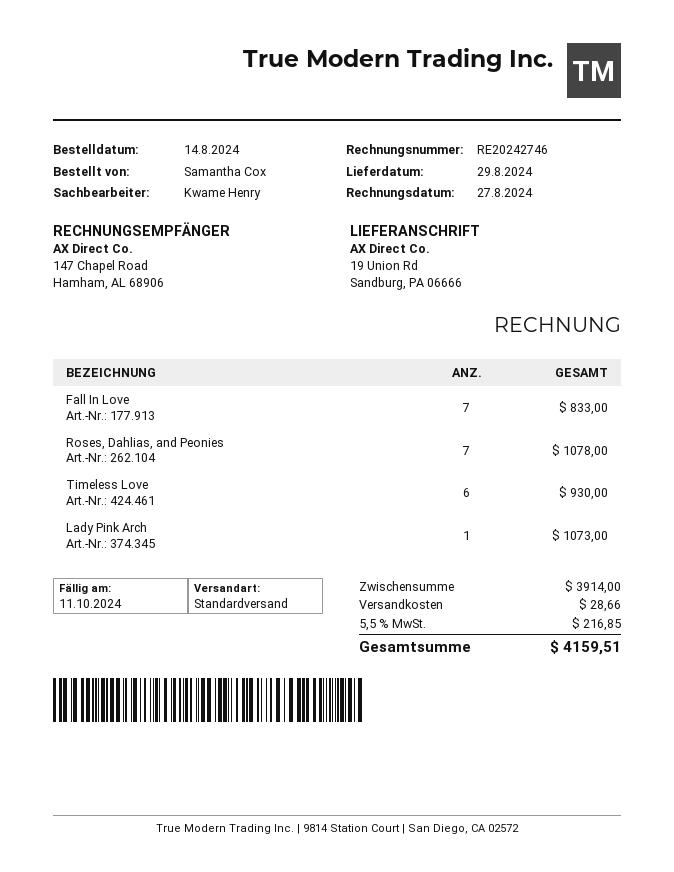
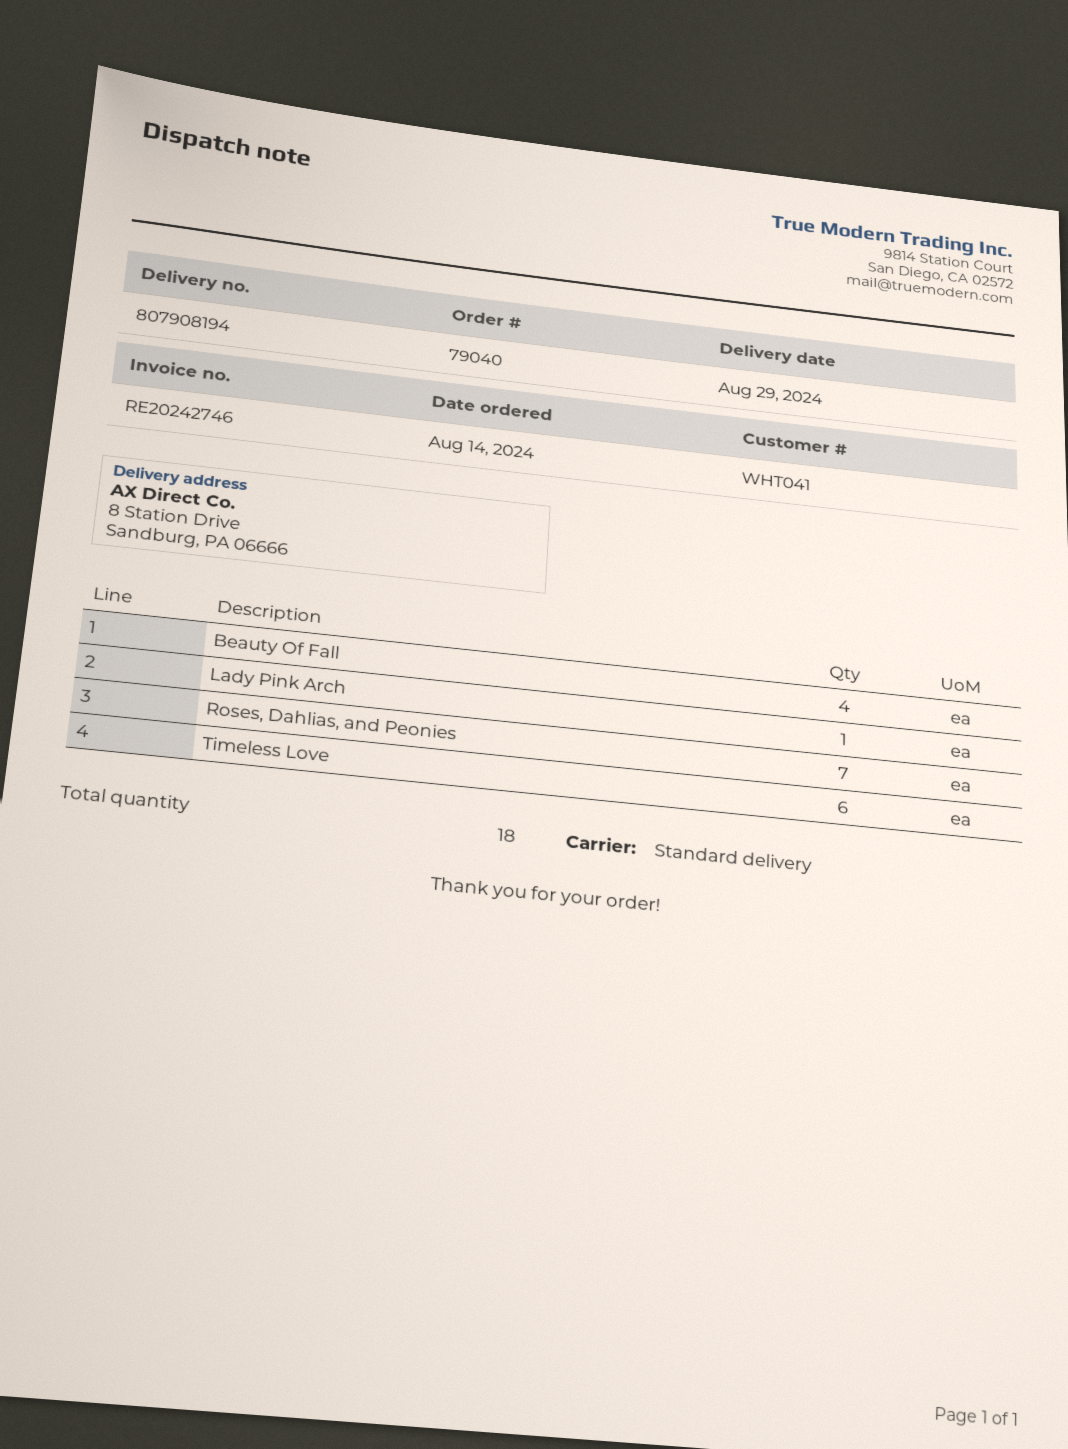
ship to: 19 Union Rd, Sandburg, PA 06666 -> 8 Station Drive, Sandburg, PA 06666
Fall In Love: 7 -> none
Beauty Of Fall: none -> 4

